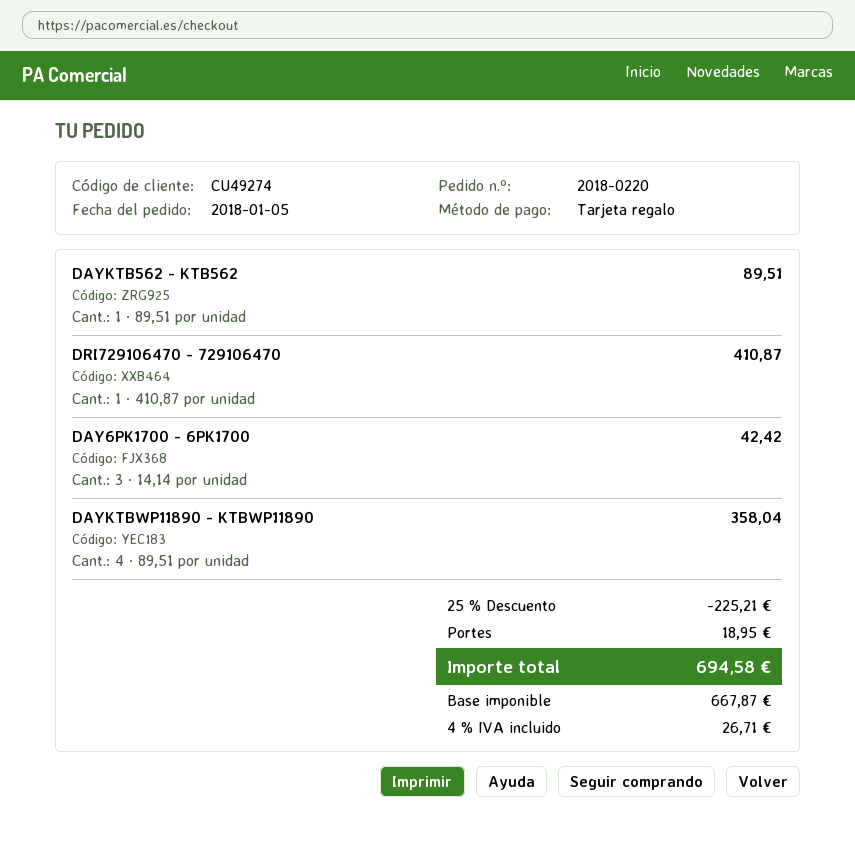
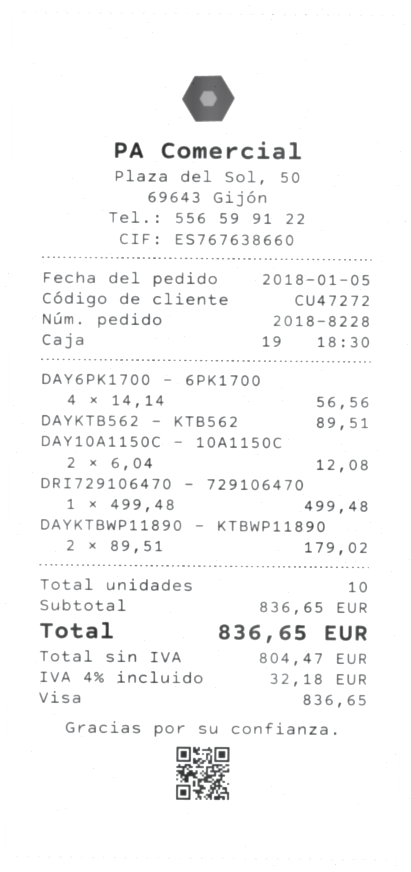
order number: 2018-0220 -> 2018-8228
customer number: CU49274 -> CU47272
payment method: gift card -> Visa
DRI729106470 - 729106470: 1 x 410.87 = 410.87 -> 1 x 499.48 = 499.48
DAY6PK1700 - 6PK1700: 3 x 14.14 = 42.42 -> 4 x 14.14 = 56.56
DAYKTBWP11890 - KTBWP11890: 4 x 89.51 = 358.04 -> 2 x 89.51 = 179.02
DAY10A1150C - 10A1150C: none -> 2 x 6.04 = 12.08
discount: 25% = 225.21 -> none
shipping: 18.95 -> none
net: 667.87 -> 804.47
tax: 4% = 26.71 -> 4% = 32.18
total: 694.58 -> 836.65

